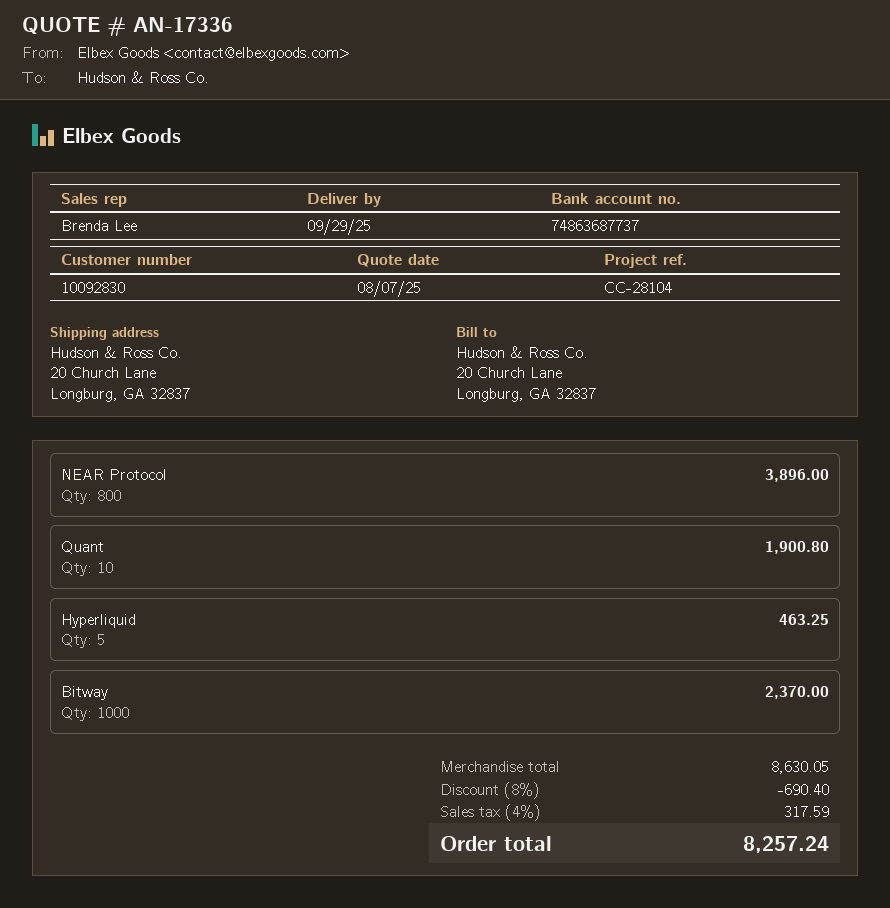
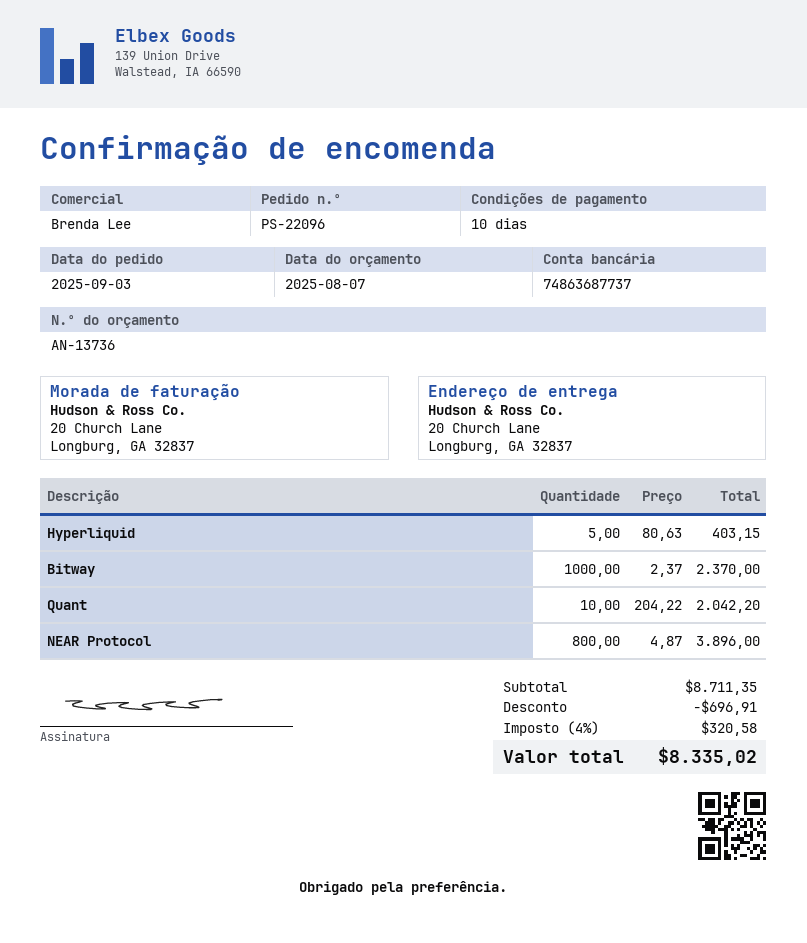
quote number: AN-17336 -> AN-13736
Quant: 10 for 1900.80 -> 10 for 2042.20
Hyperliquid: 5 for 463.25 -> 5 for 403.15
subtotal: 8630.05 -> 8711.35
discount: 690.40 -> 696.91
tax: 4% = 317.59 -> 4% = 320.58
total: 8257.24 -> 8335.02

